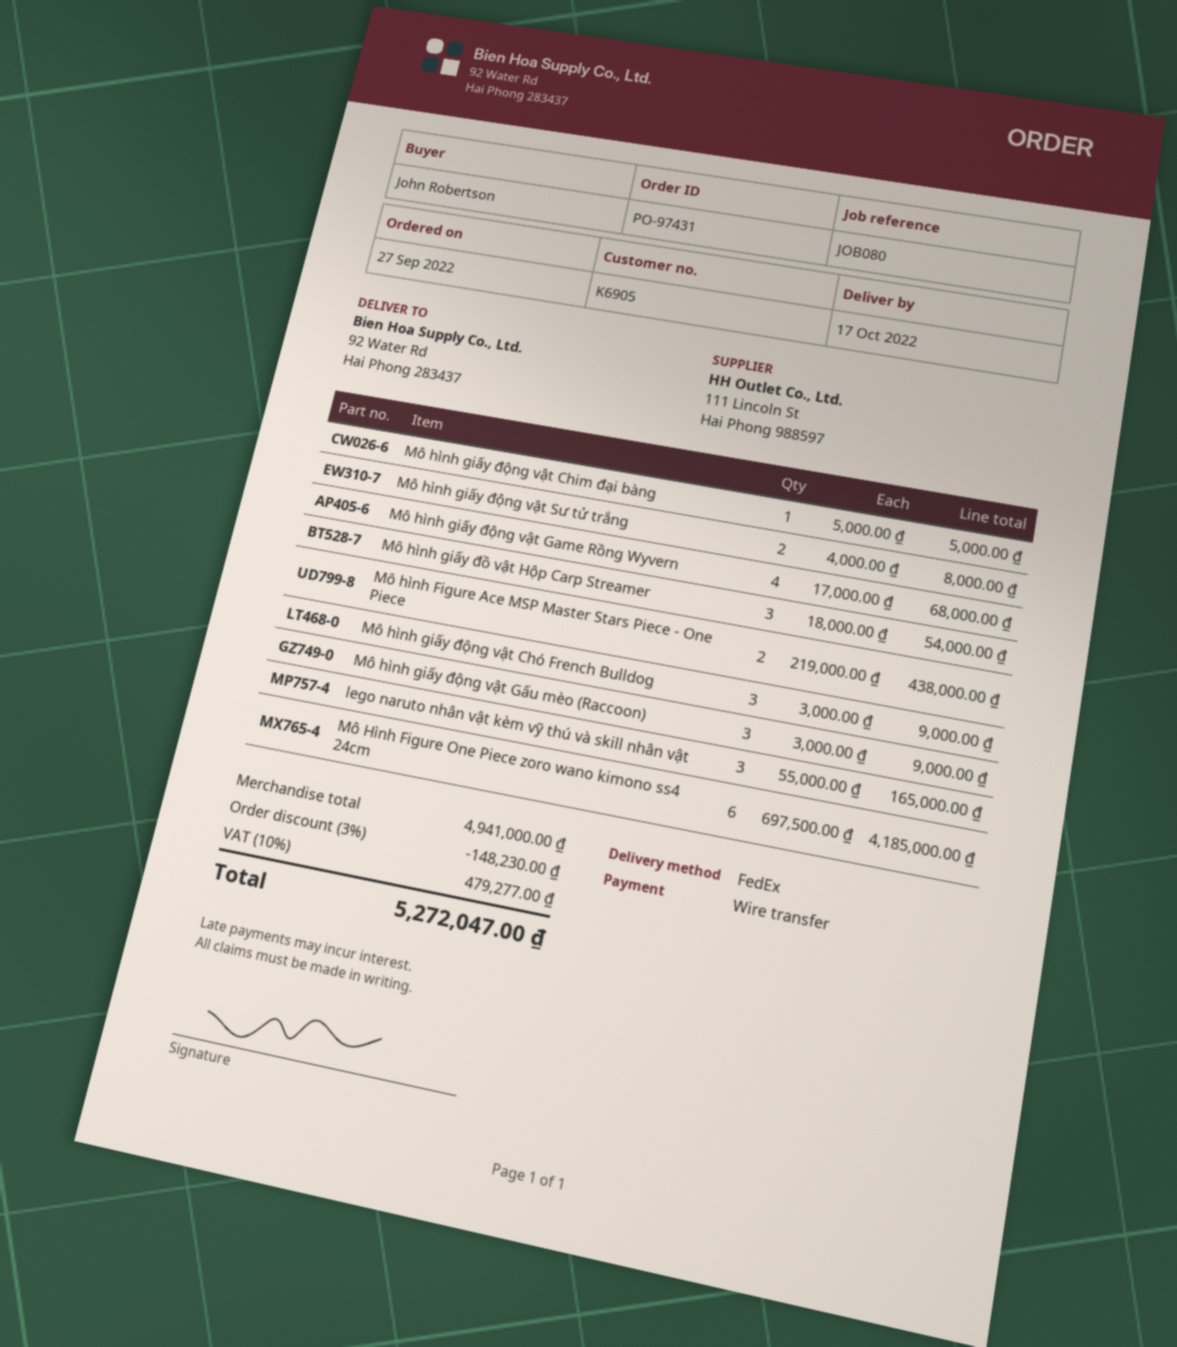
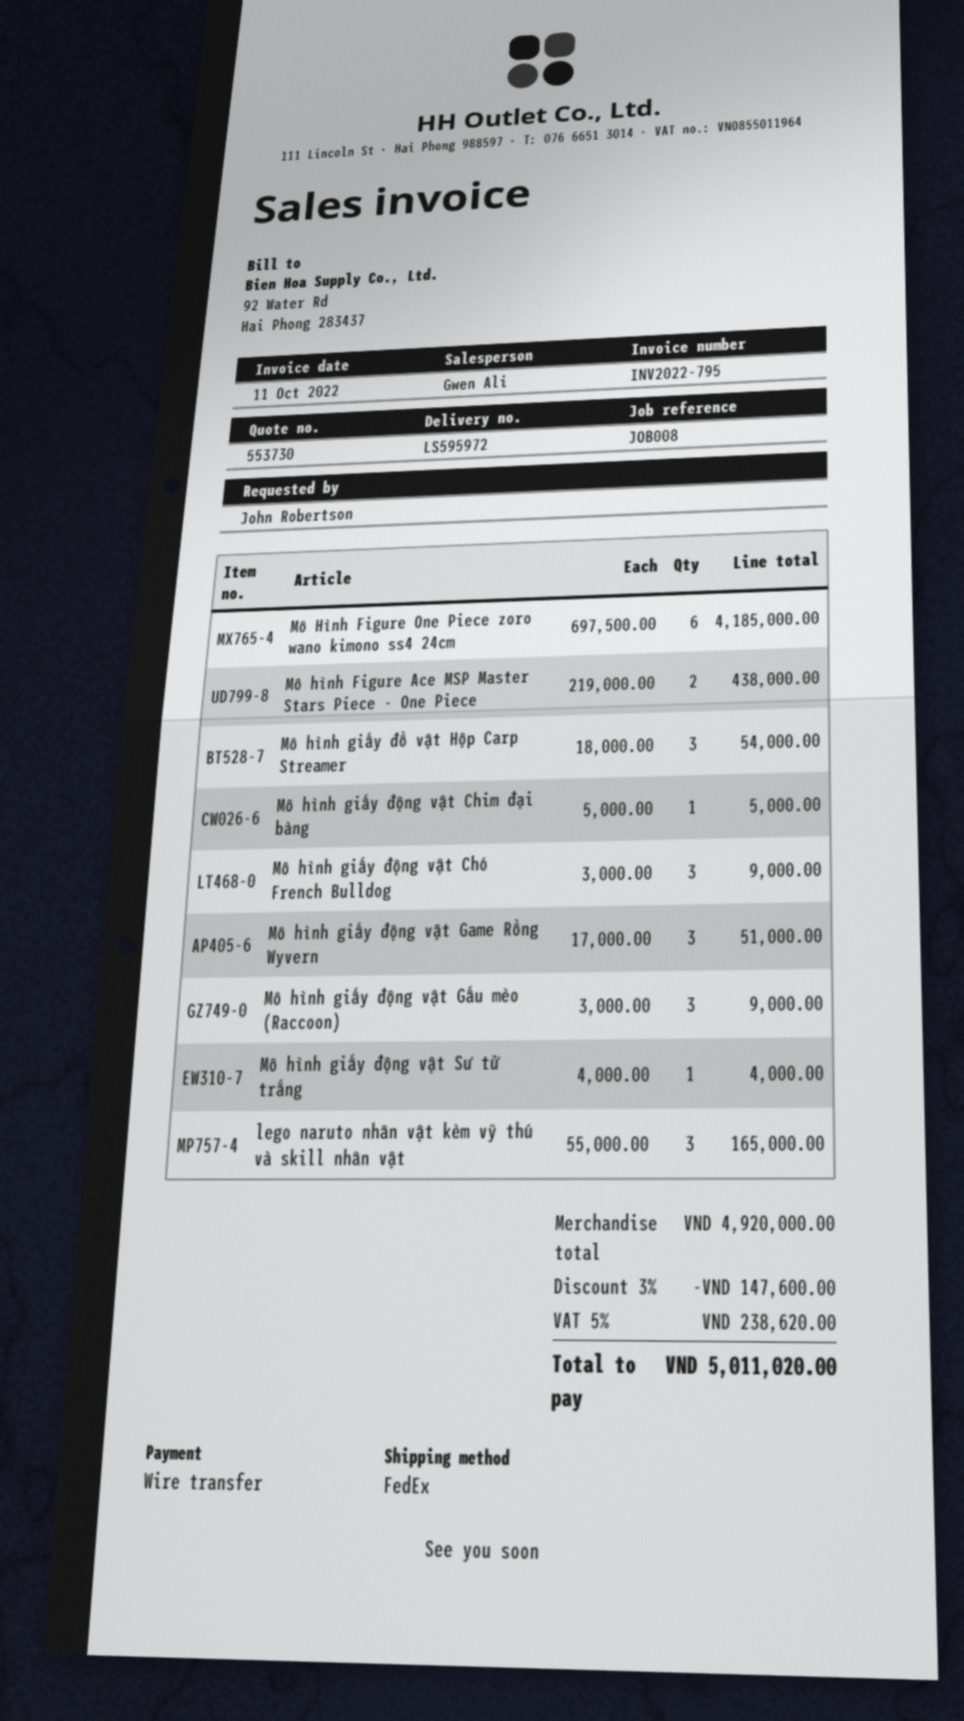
reference: JOB080 -> JOB008
Mô hình giấy động vật Sư tử trắng: 2 x 4000.00 = 8000.00 -> 1 x 4000.00 = 4000.00
Mô hình giấy động vật Game Rồng Wyvern: 4 x 17000.00 = 68000.00 -> 3 x 17000.00 = 51000.00
subtotal: 4941000.00 -> 4920000.00
discount: 3% = 148230.00 -> 3% = 147600.00
tax: 10% = 479277.00 -> 5% = 238620.00
total: 5272047.00 -> 5011020.00

